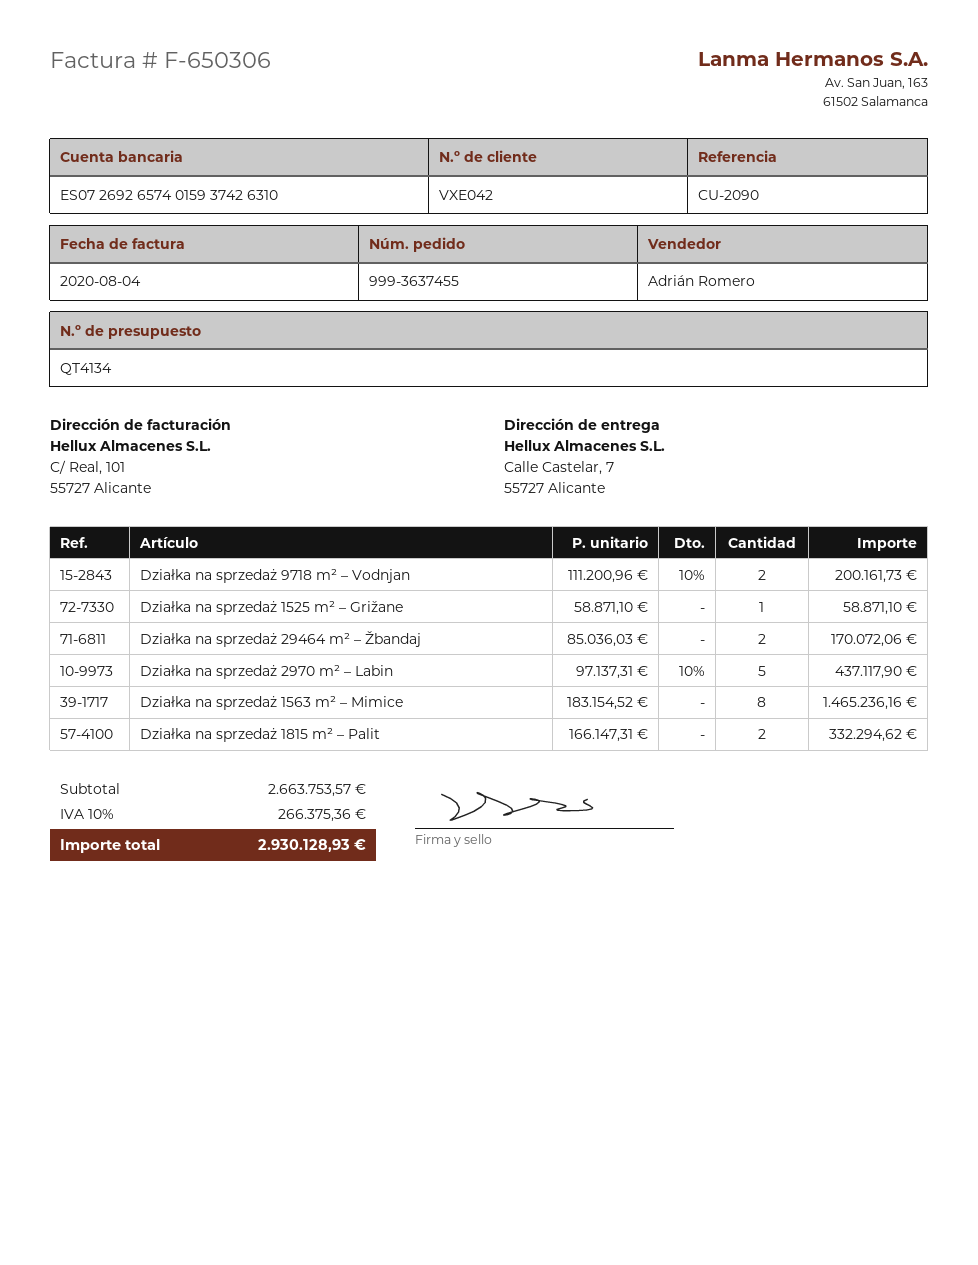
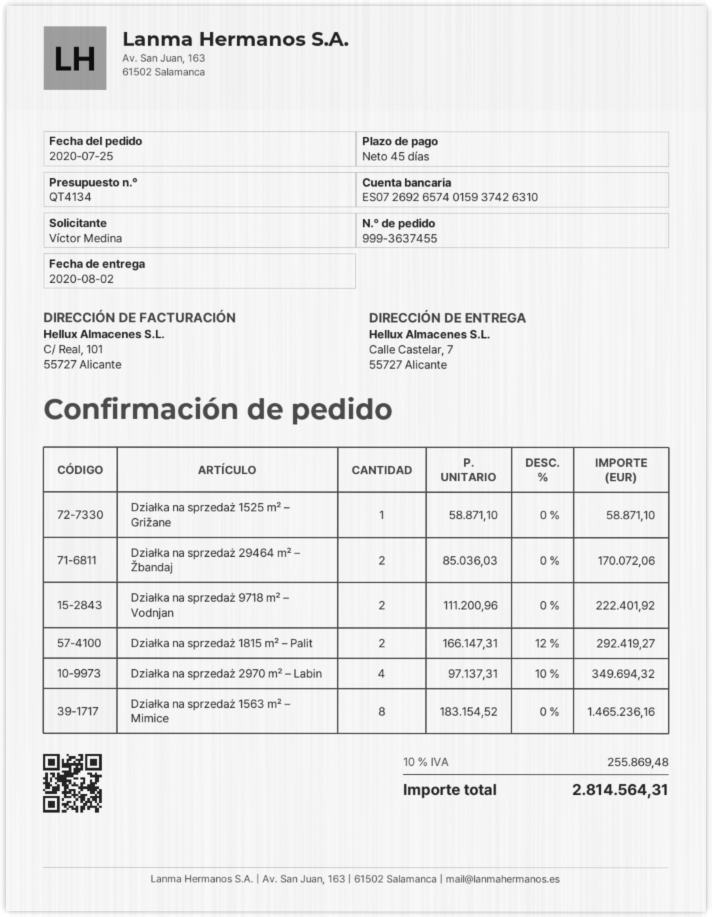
Działka na sprzedaż 9718 m² – Vodnjan: 2 x 111200.96 - 10% = 200161.73 -> 2 x 111200.96 = 222401.92
Działka na sprzedaż 2970 m² – Labin: 5 x 97137.31 - 10% = 437117.90 -> 4 x 97137.31 - 10% = 349694.32
Działka na sprzedaż 1815 m² – Palit: 2 x 166147.31 = 332294.62 -> 2 x 166147.31 - 12% = 292419.27
tax: 10% = 266375.36 -> 10% = 255869.48
total: 2930128.93 -> 2814564.31

